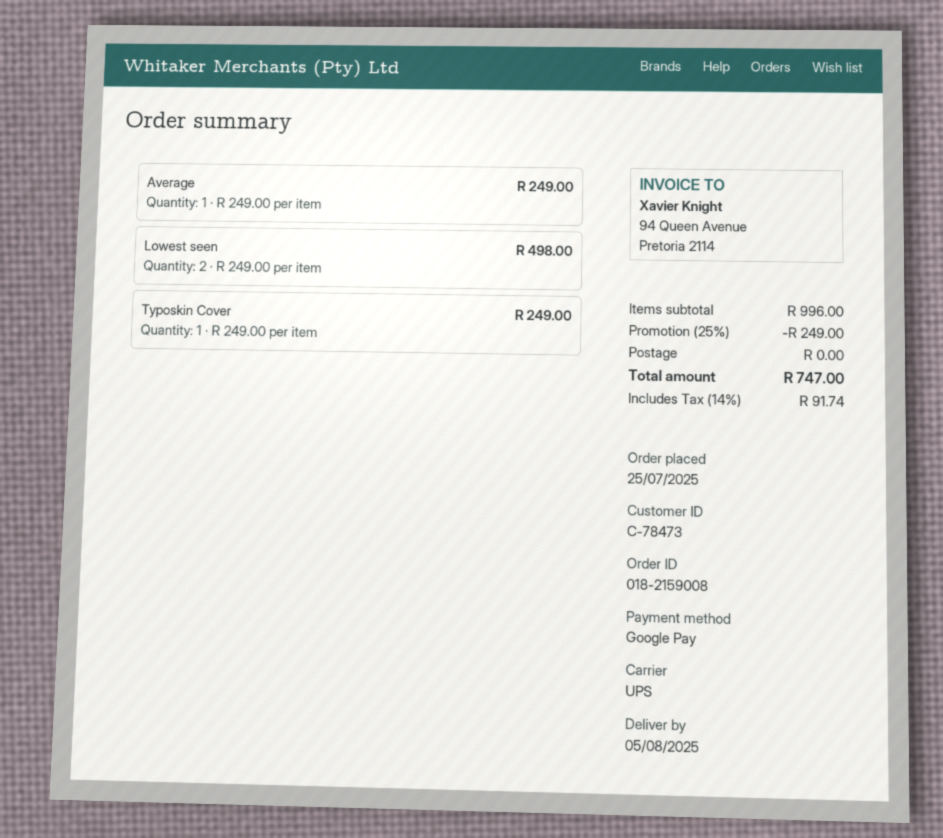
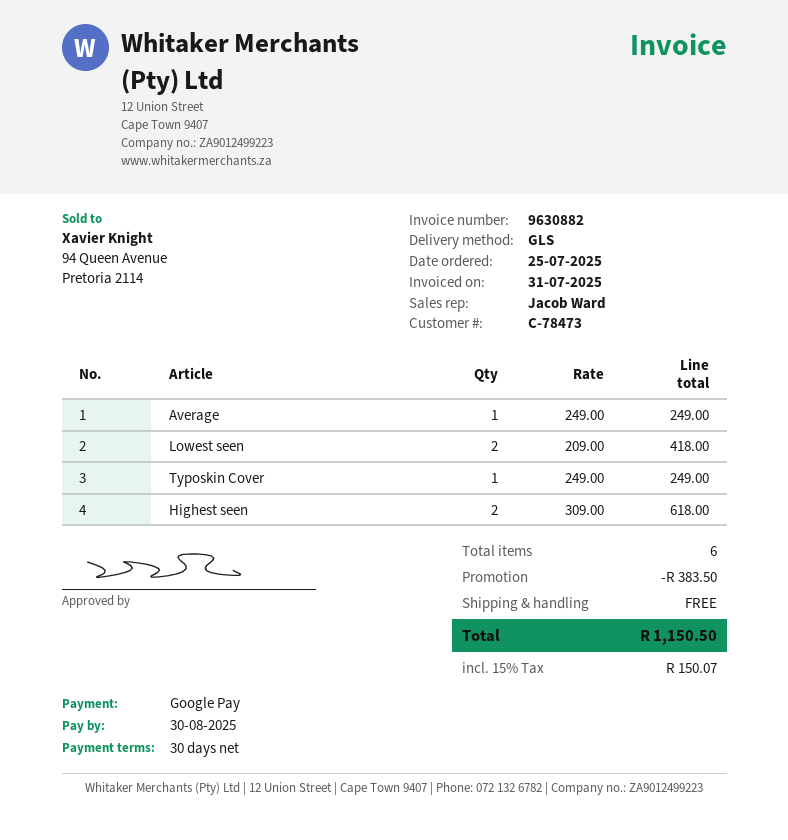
shipping method: UPS -> GLS
Lowest seen: 2 x 249.00 = 498.00 -> 2 x 209.00 = 418.00
Highest seen: none -> 2 x 309.00 = 618.00
discount: 249.00 -> 383.50
tax: 14% = 91.74 -> 15% = 150.07
total: 747.00 -> 1150.50

